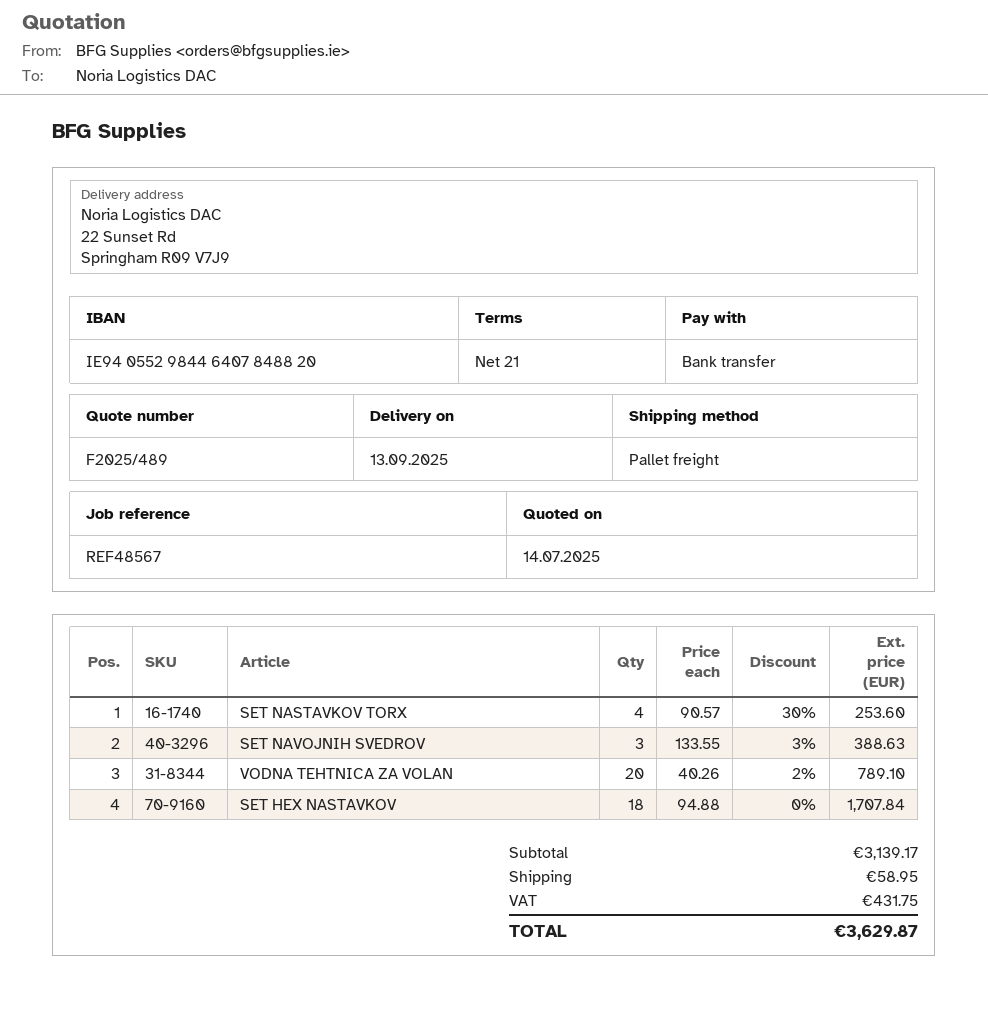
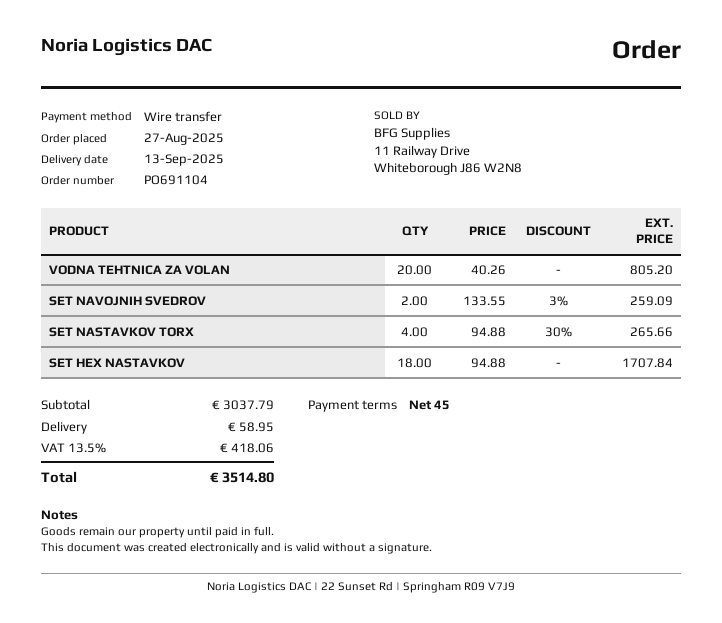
payment terms: 21 days -> 45 days
SET NASTAVKOV TORX: 4 x 90.57 - 30% = 253.60 -> 4 x 94.88 - 30% = 265.66
SET NAVOJNIH SVEDROV: 3 x 133.55 - 3% = 388.63 -> 2 x 133.55 - 3% = 259.09
VODNA TEHTNICA ZA VOLAN: 20 x 40.26 - 2% = 789.10 -> 20 x 40.26 = 805.20
subtotal: 3139.17 -> 3037.79
tax: 431.75 -> 418.06
total: 3629.87 -> 3514.80

